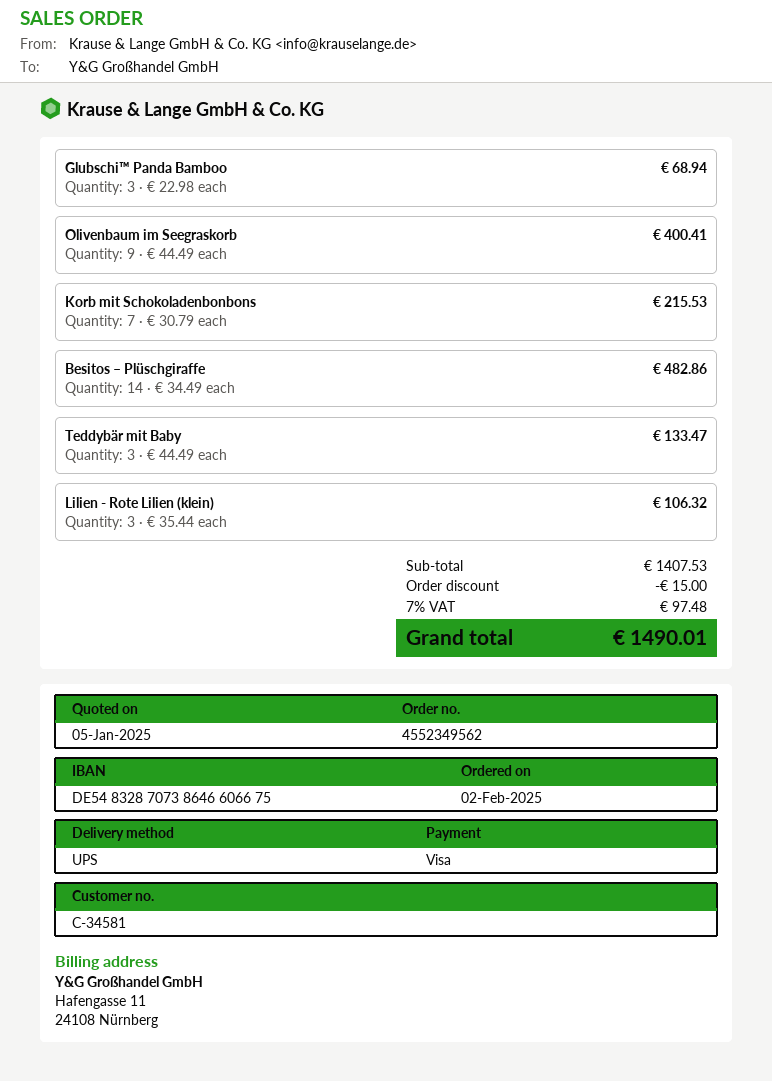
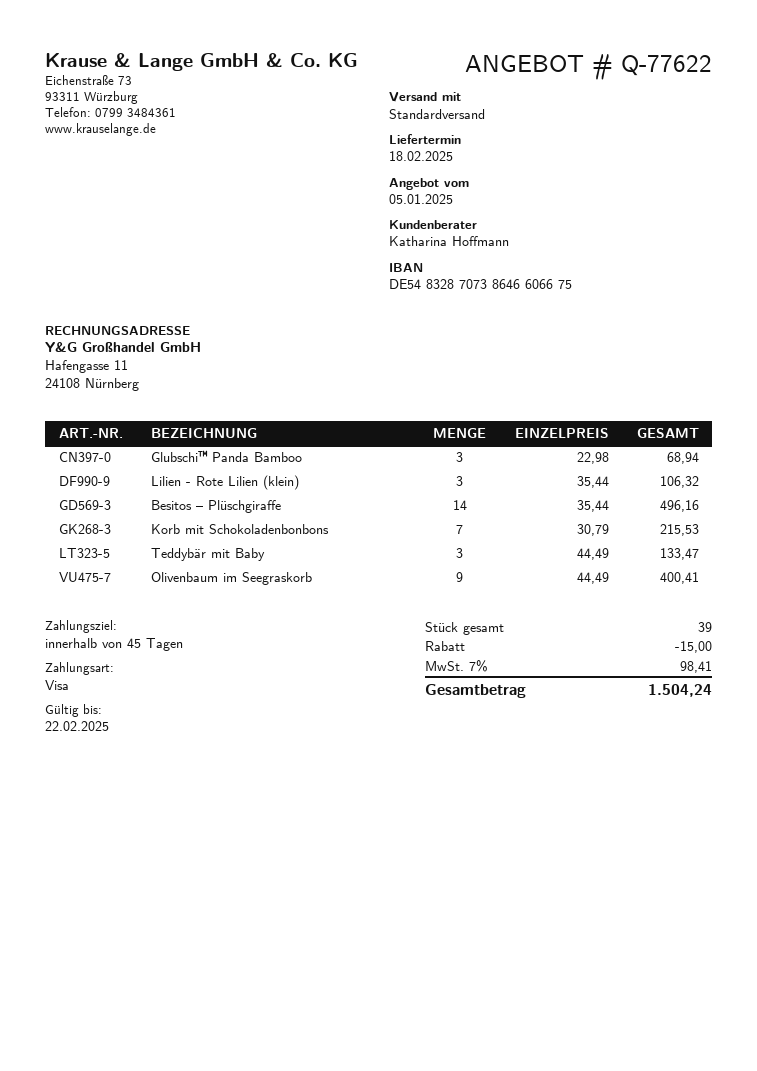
shipping method: UPS -> standard
Besitos – Plüschgiraffe: 14 x 34.49 = 482.86 -> 14 x 35.44 = 496.16
tax: 7% = 97.48 -> 7% = 98.41
total: 1490.01 -> 1504.24

